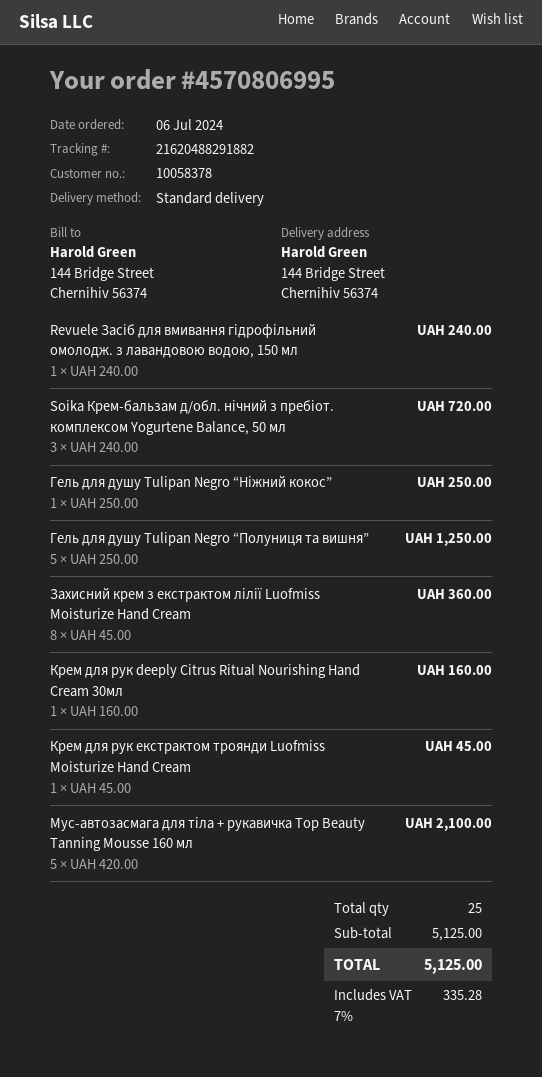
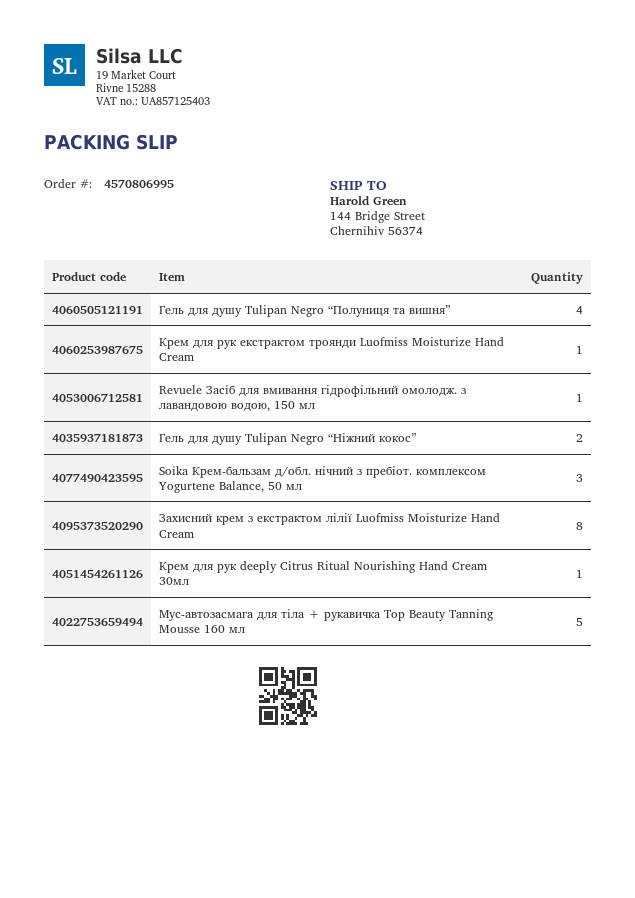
Гель для душу Tulipan Negro “Ніжний кокос”: 1 -> 2
Гель для душу Tulipan Negro “Полуниця та вишня”: 5 -> 4

